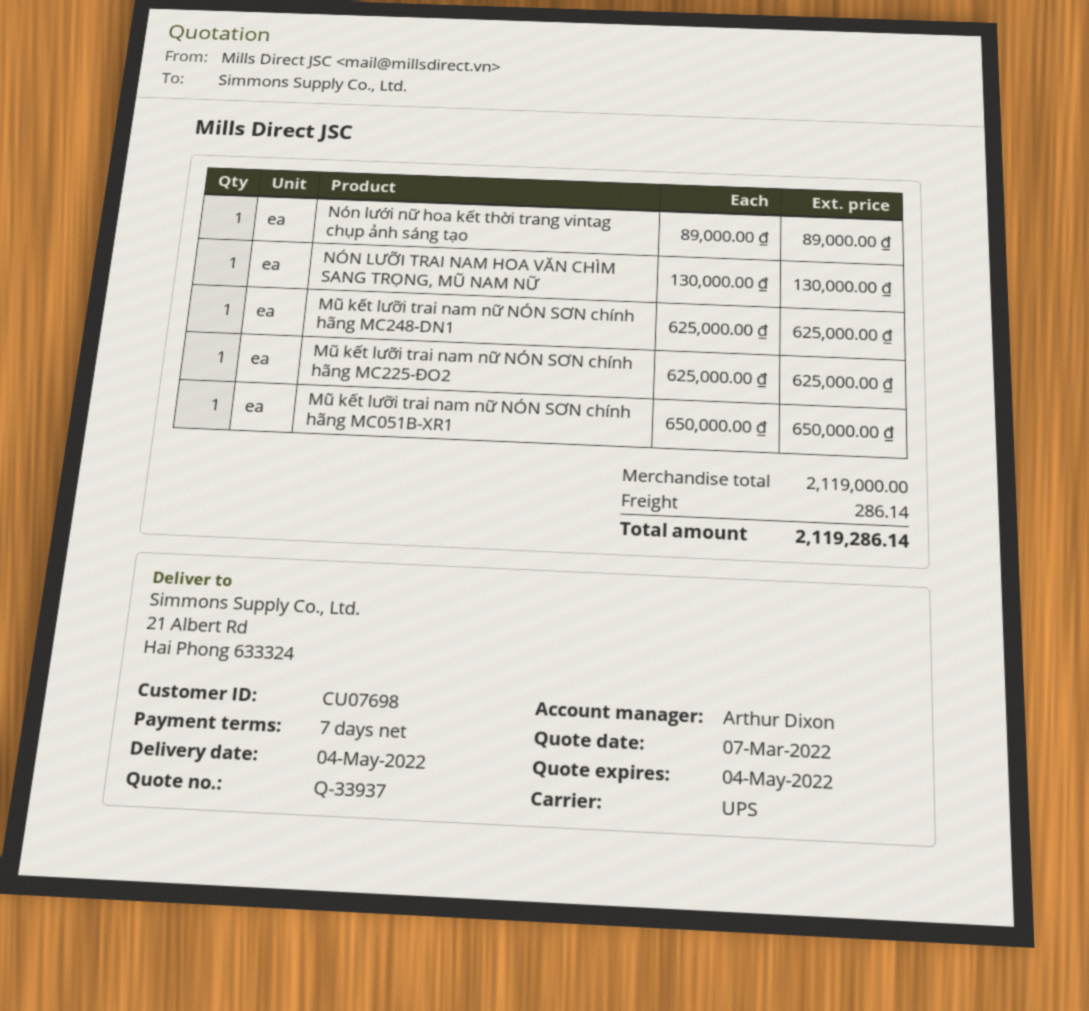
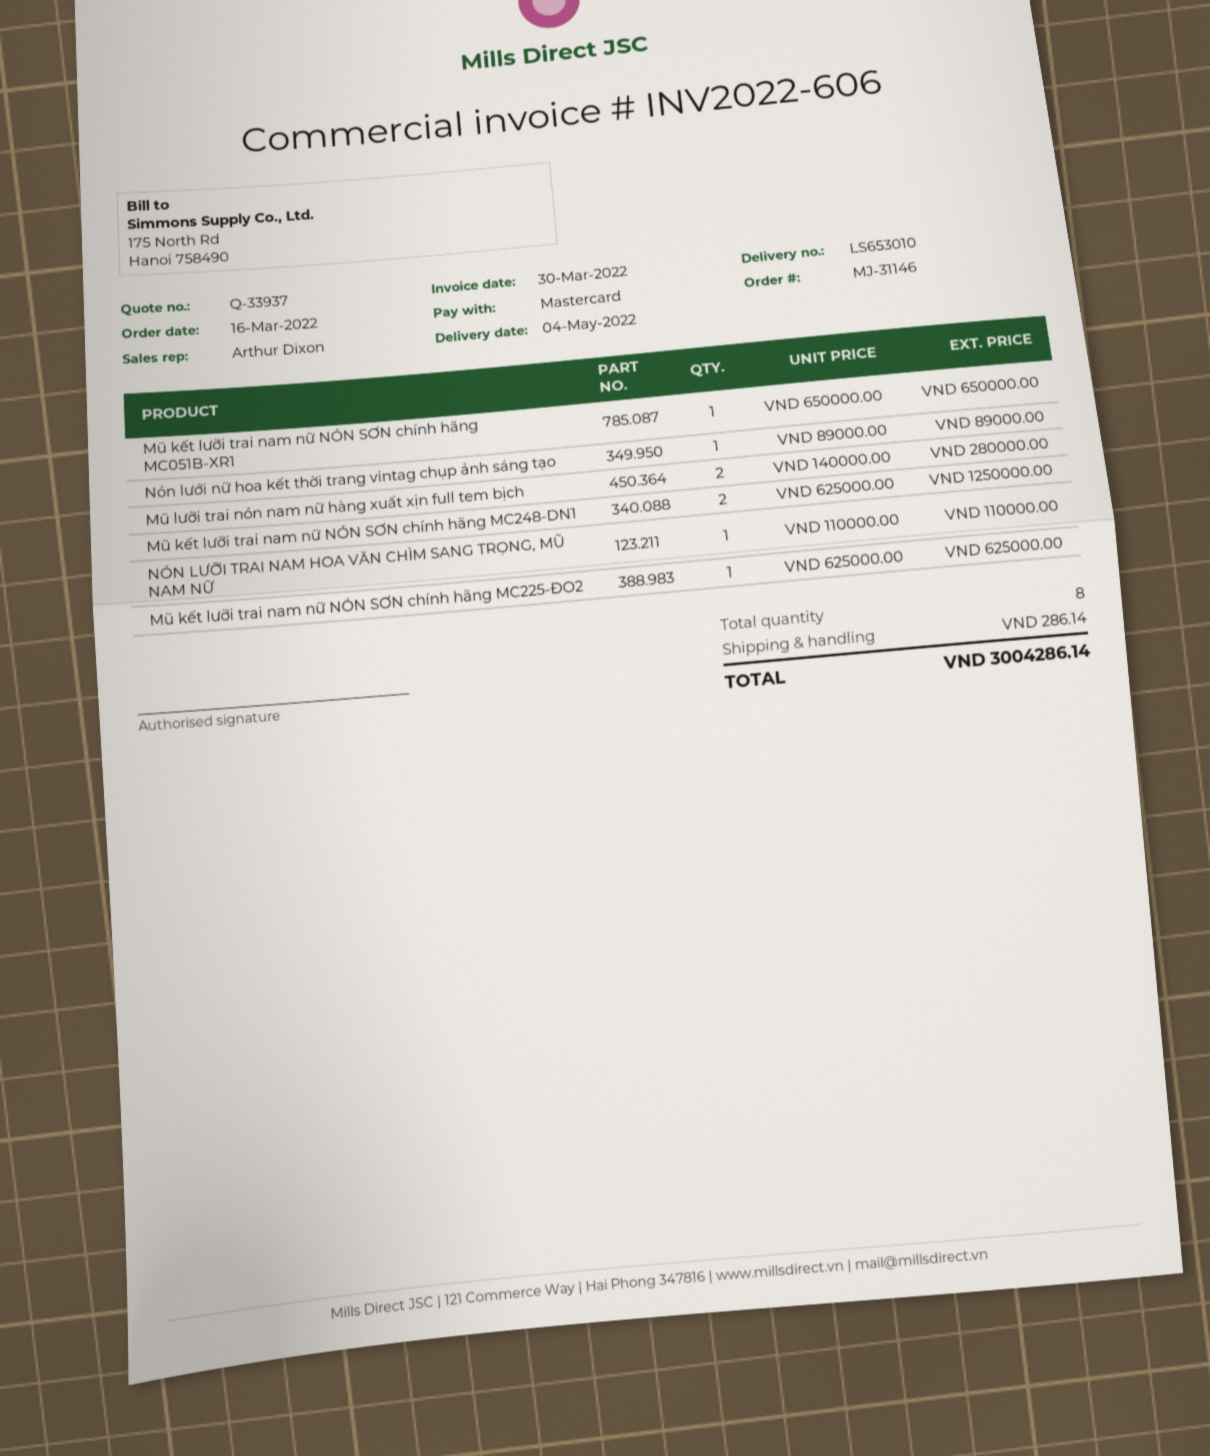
NÓN LƯỠI TRAI NAM HOA VĂN CHÌM SANG TRỌNG, MŨ NAM NỮ: 1 x 130000.00 = 130000.00 -> 1 x 110000.00 = 110000.00
Mũ kết lưỡi trai nam nữ NÓN SƠN chính hãng MC248-DN1: 1 x 625000.00 = 625000.00 -> 2 x 625000.00 = 1250000.00
Mũ lưỡi trai nón nam nữ hàng xuất xịn full tem bịch: none -> 2 x 140000.00 = 280000.00
total: 2119286.14 -> 3004286.14

